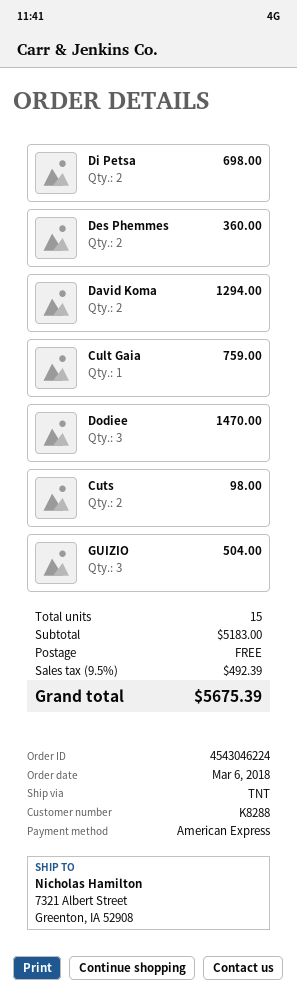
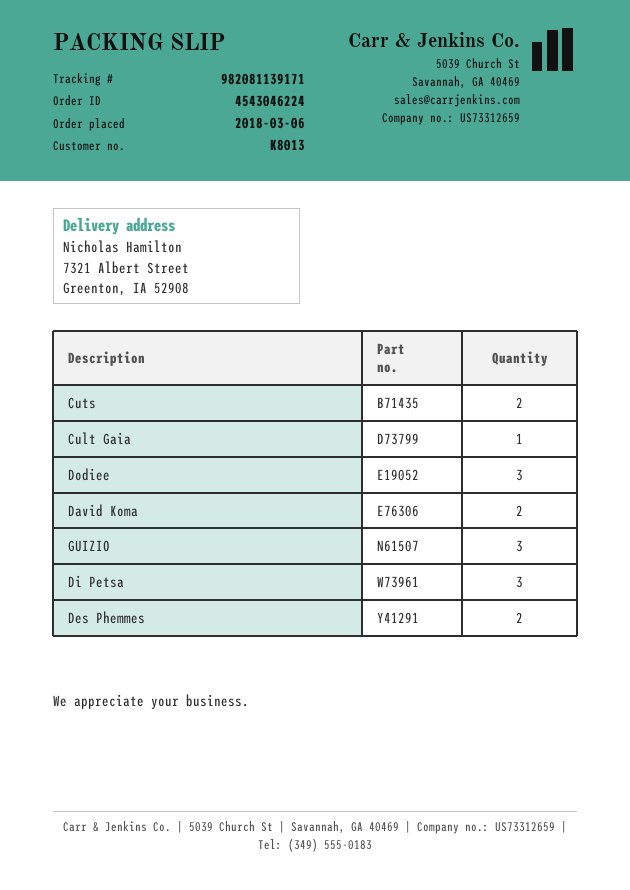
customer number: K8288 -> K8013
Di Petsa: 2 -> 3

